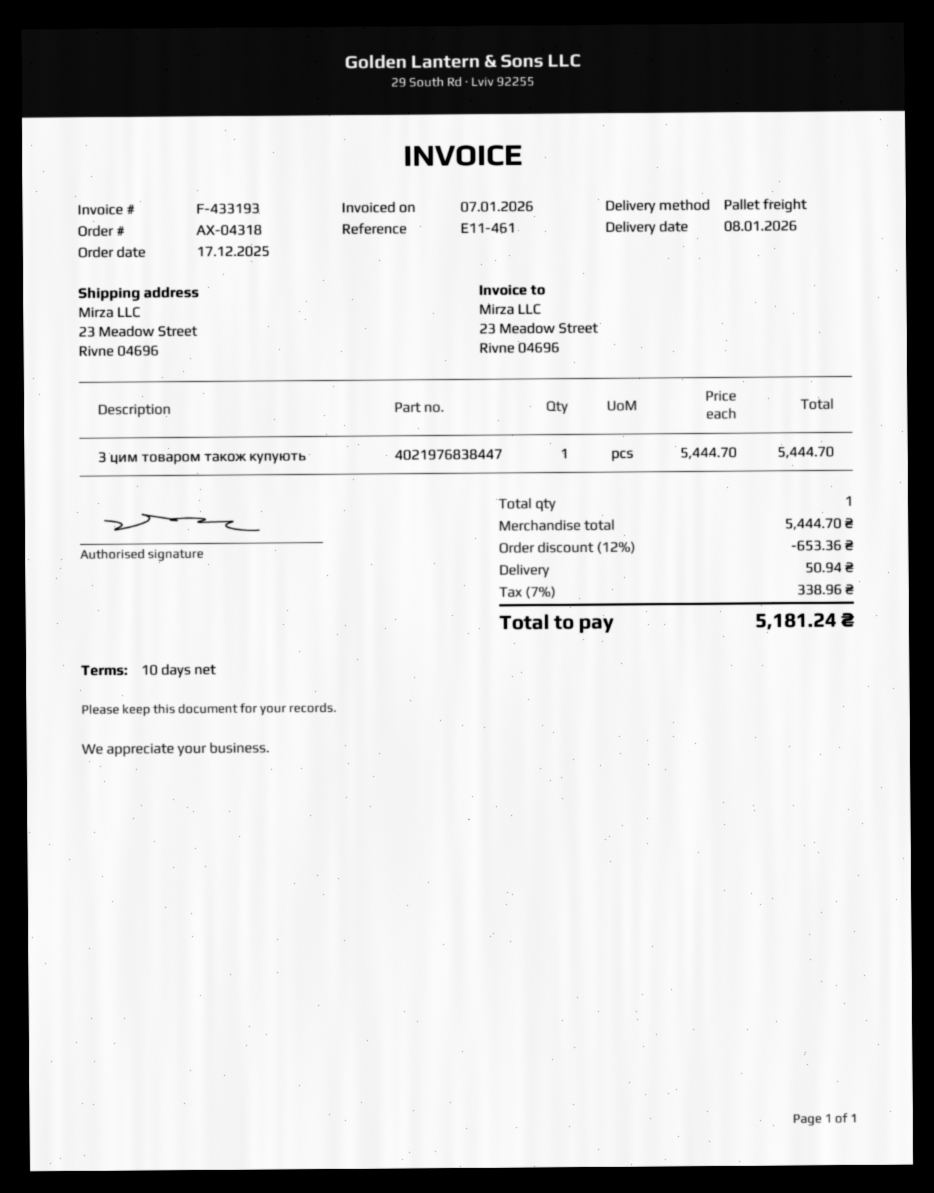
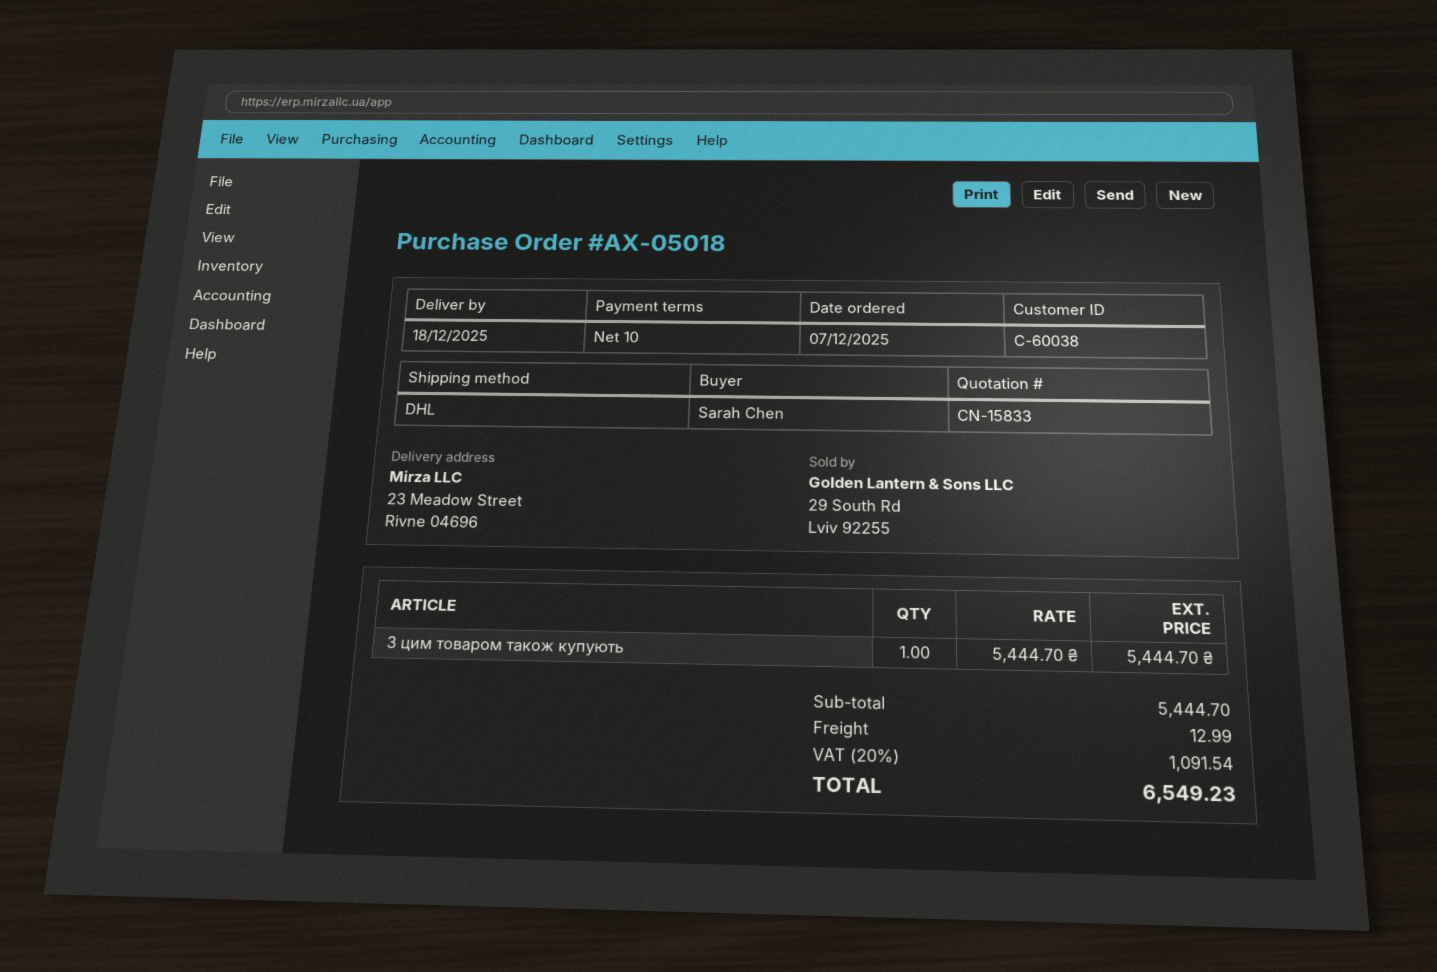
order number: AX-04318 -> AX-05018
order date: 2025-12-17 -> 2025-12-07
delivery date: 2026-01-08 -> 2025-12-18
shipping method: pallet freight -> DHL
discount: 12% = 653.36 -> none
shipping: 50.94 -> 12.99
tax: 7% = 338.96 -> 20% = 1091.54
total: 5181.24 -> 6549.23

